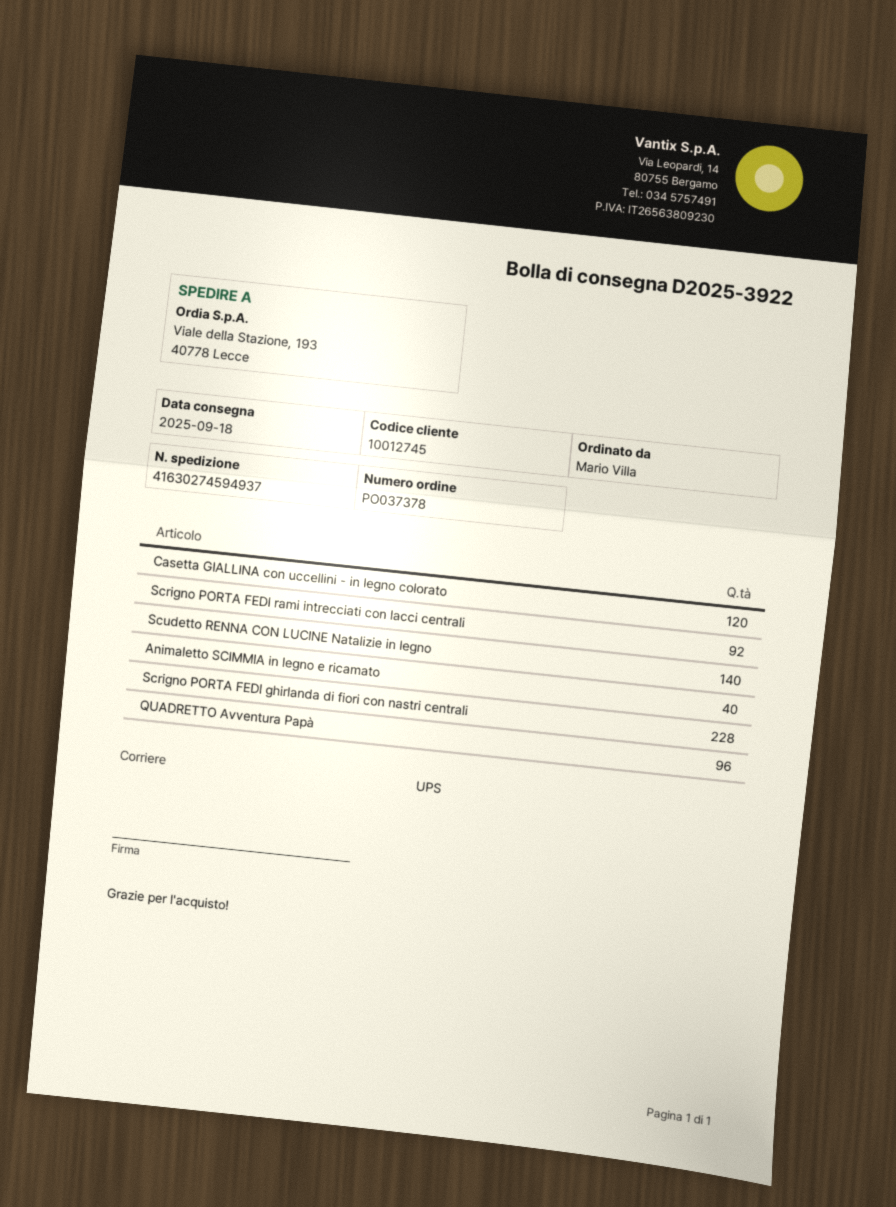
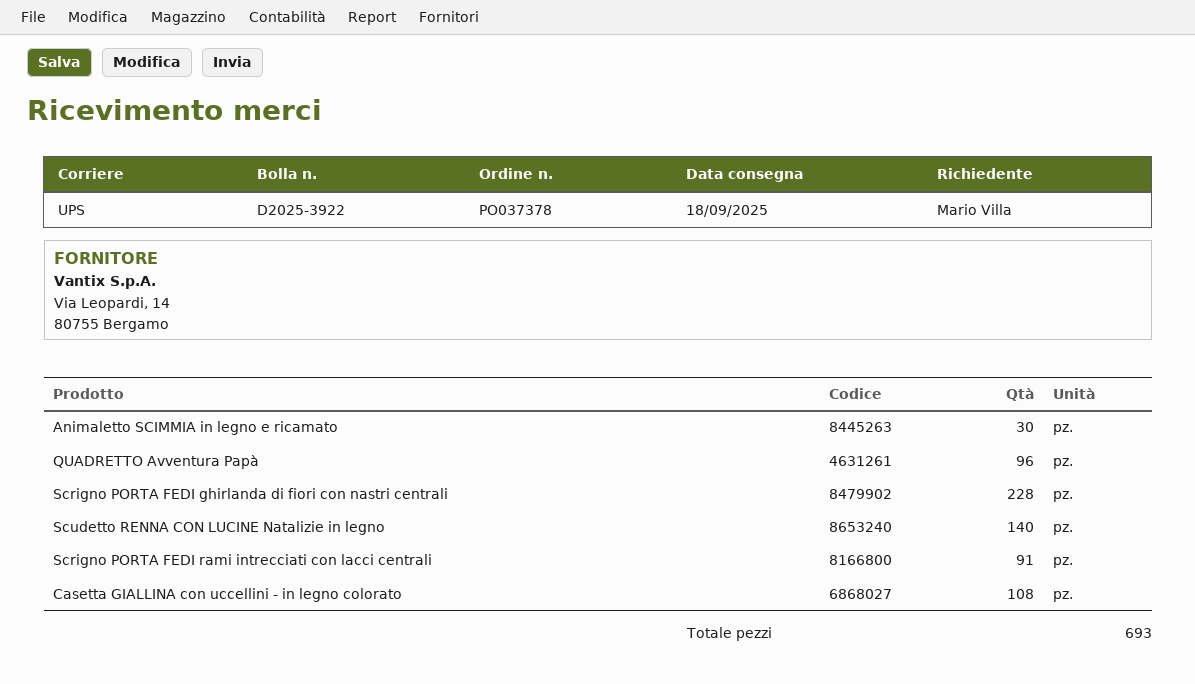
Casetta GIALLINA con uccellini - in legno colorato: 120 -> 108
Scrigno PORTA FEDI rami intrecciati con lacci centrali: 92 -> 91
Animaletto SCIMMIA in legno e ricamato: 40 -> 30

